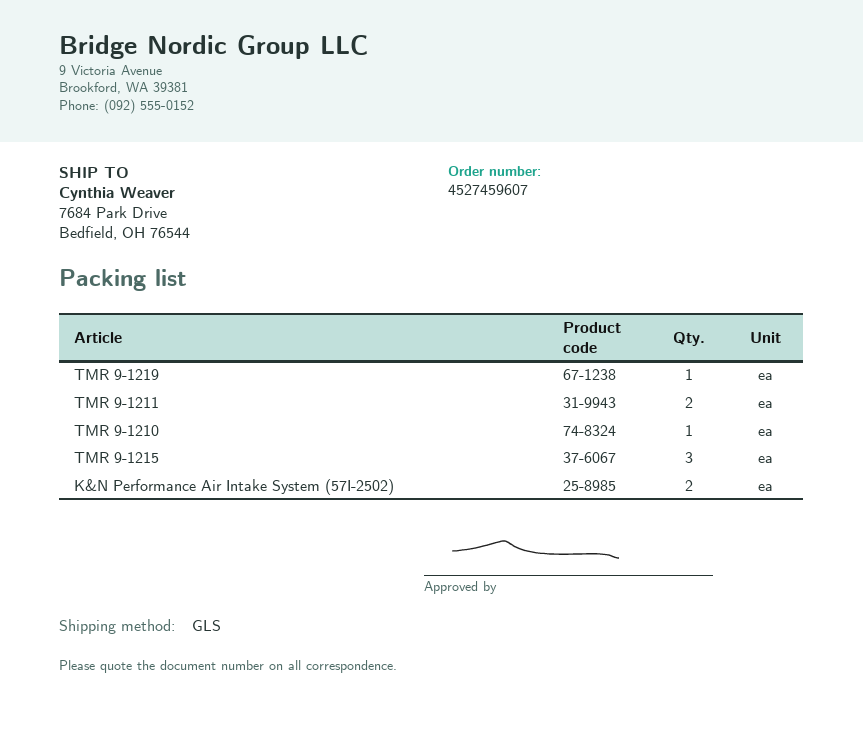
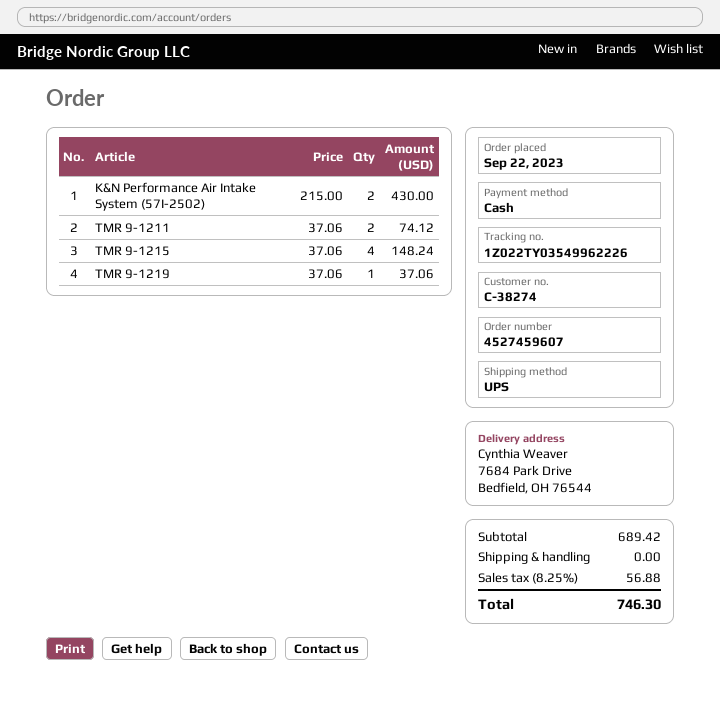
shipping method: GLS -> UPS
TMR 9-1210: 1 -> none
TMR 9-1215: 3 -> 4

